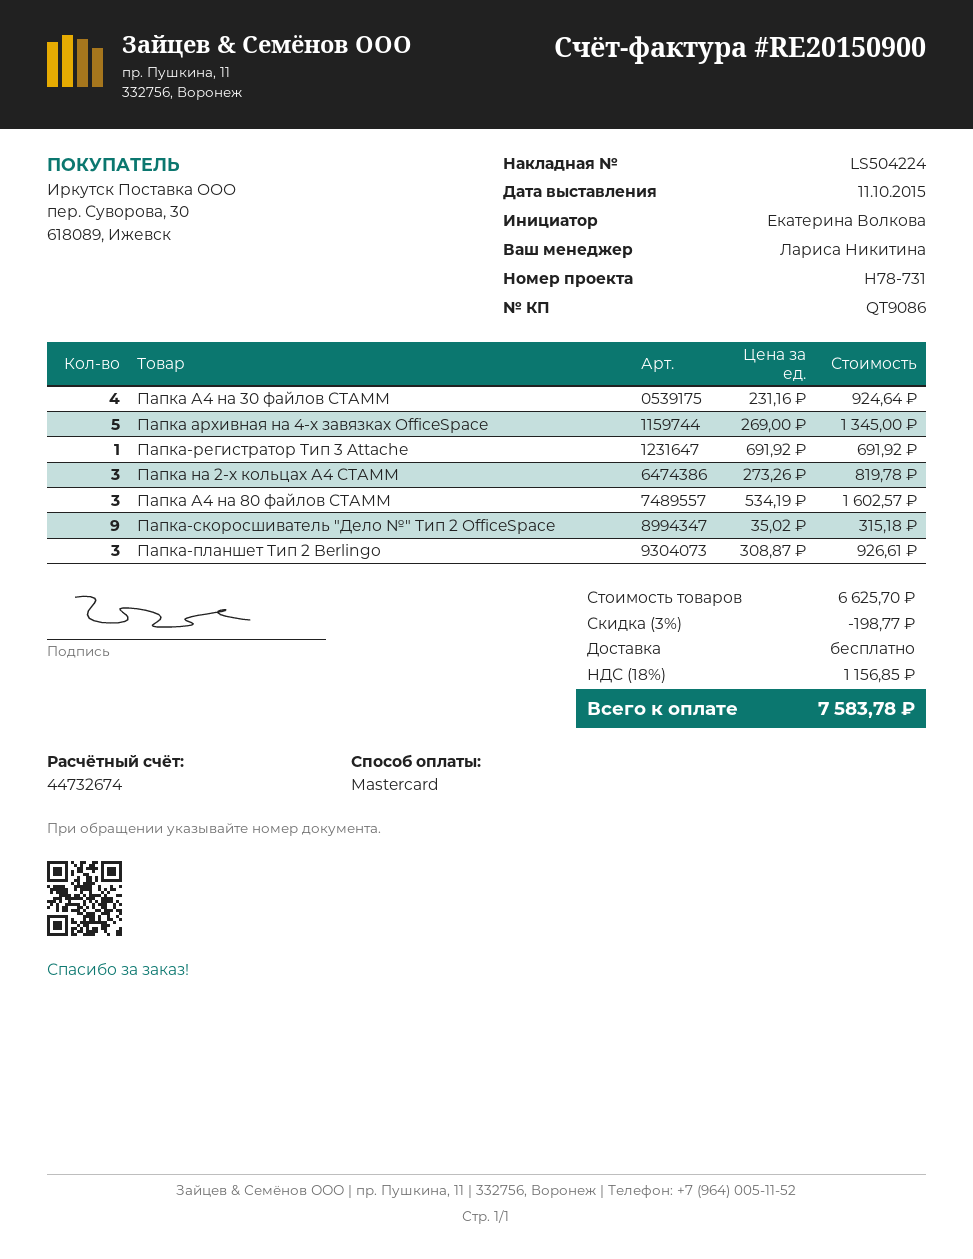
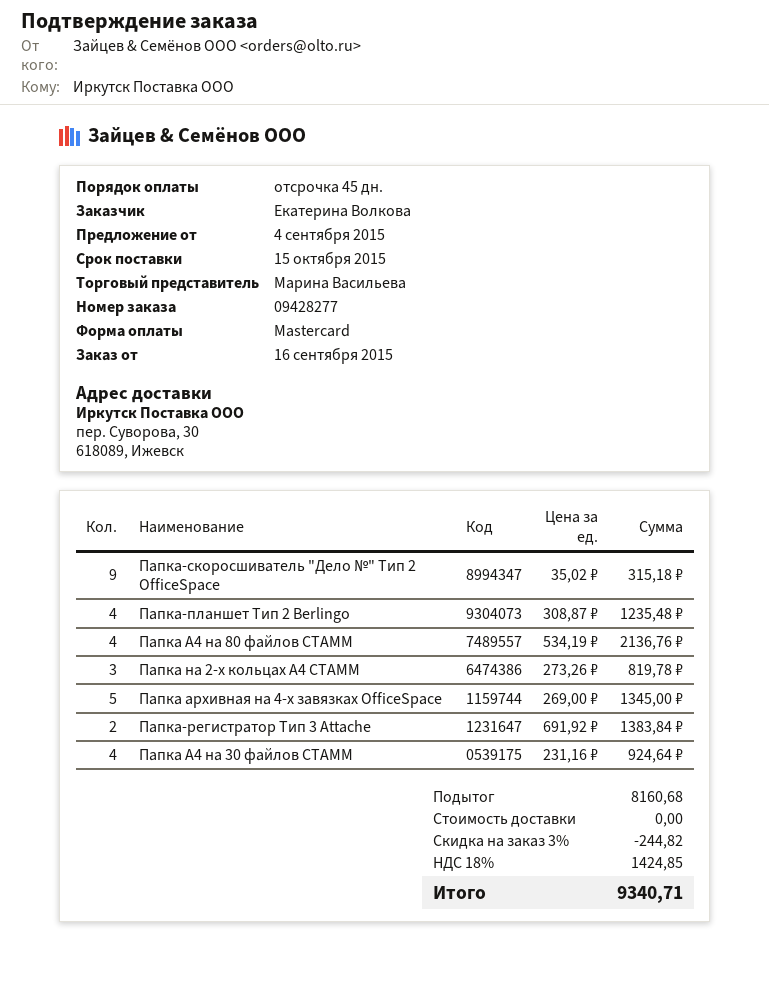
sales rep: Лариса Никитина -> Марина Васильева
Папка-регистратор Тип 3 Attache: 1 x 691.92 = 691.92 -> 2 x 691.92 = 1383.84
Папка А4 на 80 файлов СТАММ: 3 x 534.19 = 1602.57 -> 4 x 534.19 = 2136.76
Папка-планшет Тип 2 Berlingo: 3 x 308.87 = 926.61 -> 4 x 308.87 = 1235.48
subtotal: 6625.70 -> 8160.68
discount: 3% = 198.77 -> 3% = 244.82
tax: 18% = 1156.85 -> 18% = 1424.85
total: 7583.78 -> 9340.71

